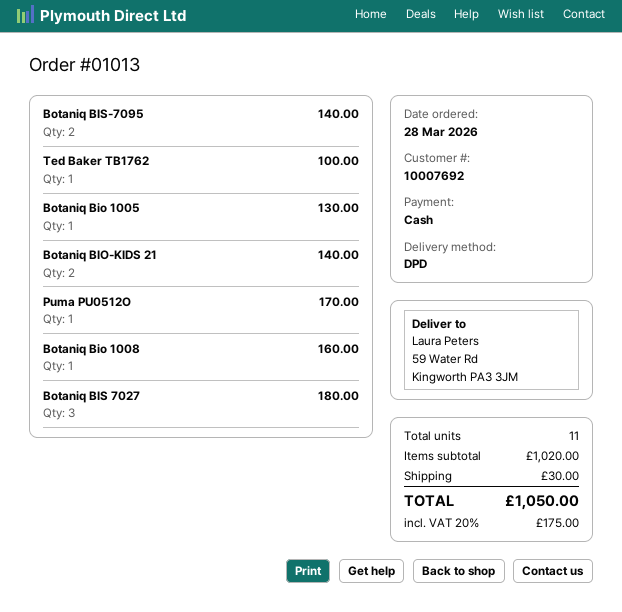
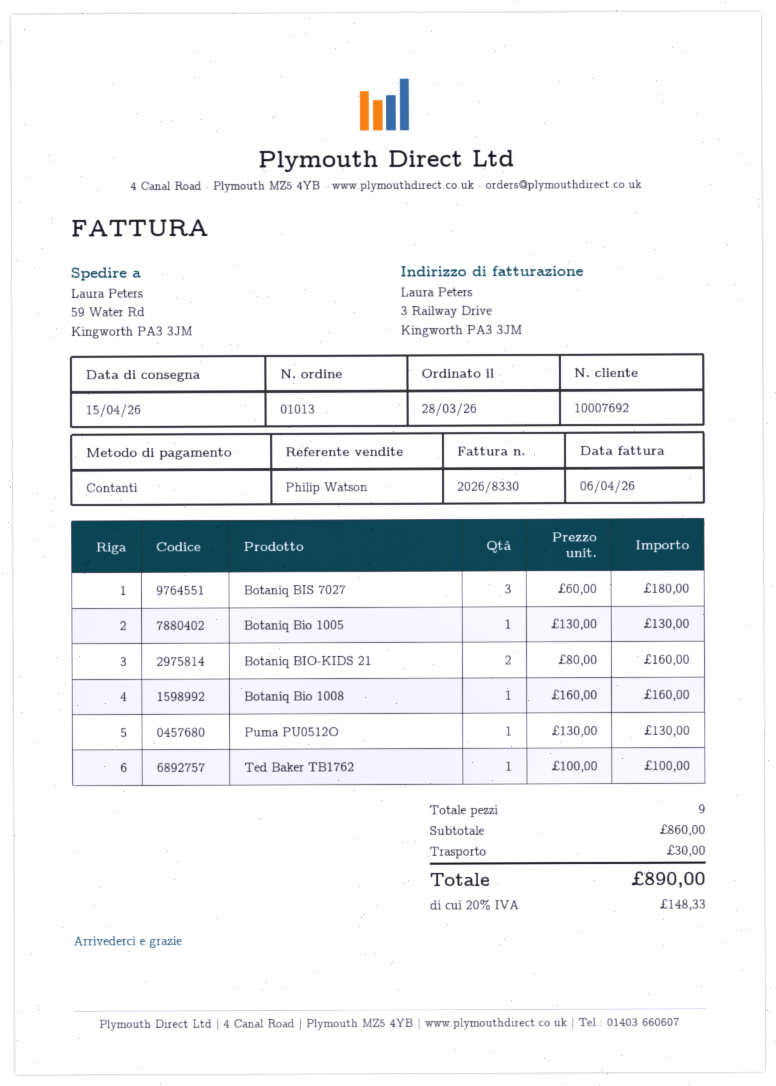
Botaniq BIS-7095: 2 for 140.00 -> none
Botaniq BIO-KIDS 21: 2 for 140.00 -> 2 for 160.00
Puma PU0512O: 1 for 170.00 -> 1 for 130.00
total quantity: 11 -> 9
subtotal: 1020.00 -> 860.00
tax: 20% = 175.00 -> 20% = 148.33
total: 1050.00 -> 890.00

